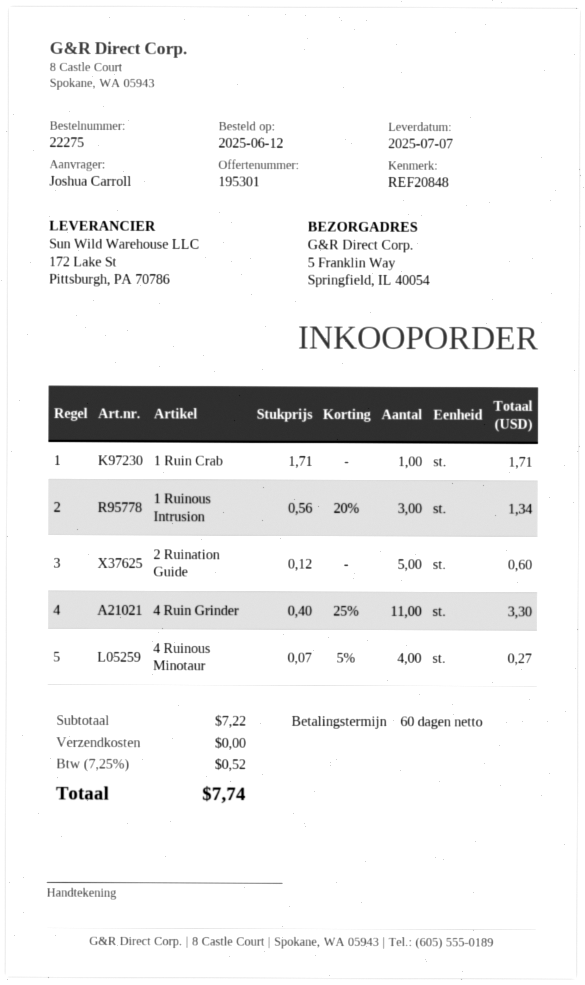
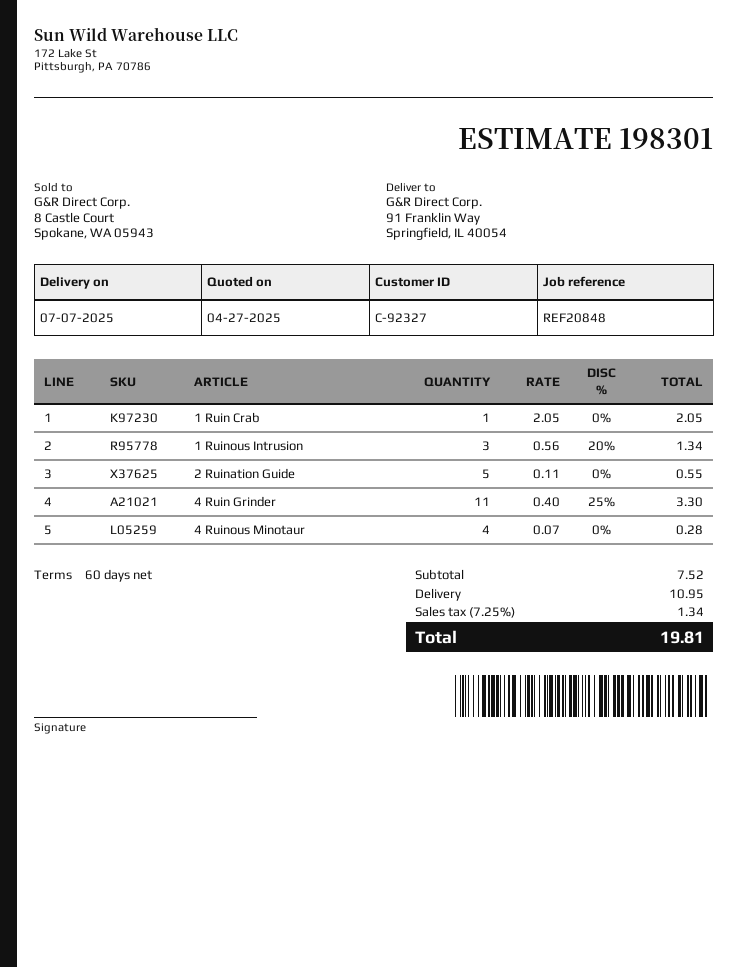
quote number: 195301 -> 198301
ship to: 5 Franklin Way, Springfield, IL 40054 -> 91 Franklin Way, Springfield, IL 40054
1 Ruin Crab: 1 x 1.71 = 1.71 -> 1 x 2.05 = 2.05
2 Ruination Guide: 5 x 0.12 = 0.60 -> 5 x 0.11 = 0.55
4 Ruinous Minotaur: 4 x 0.07 - 5% = 0.27 -> 4 x 0.07 = 0.28
subtotal: 7.22 -> 7.52
shipping: 0.00 -> 10.95
tax: 7.25% = 0.52 -> 7.25% = 1.34
total: 7.74 -> 19.81

